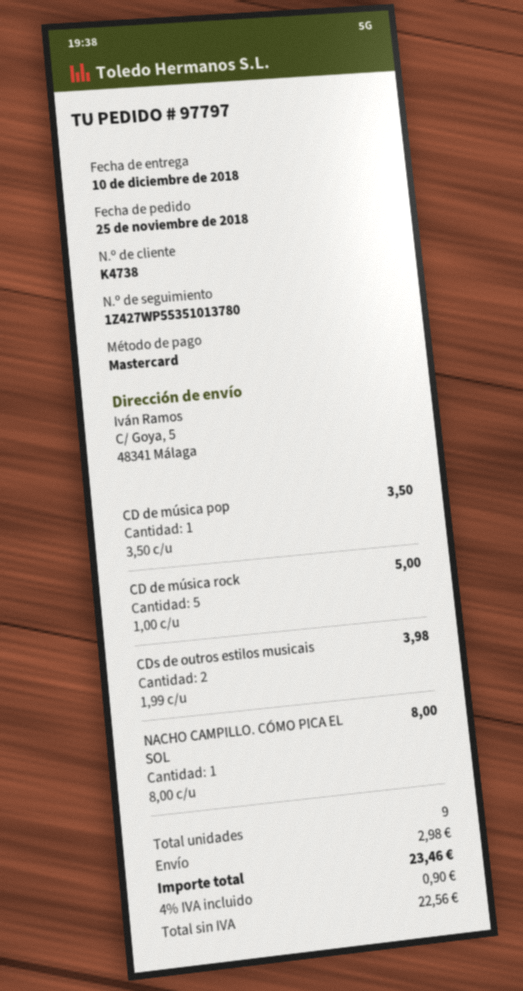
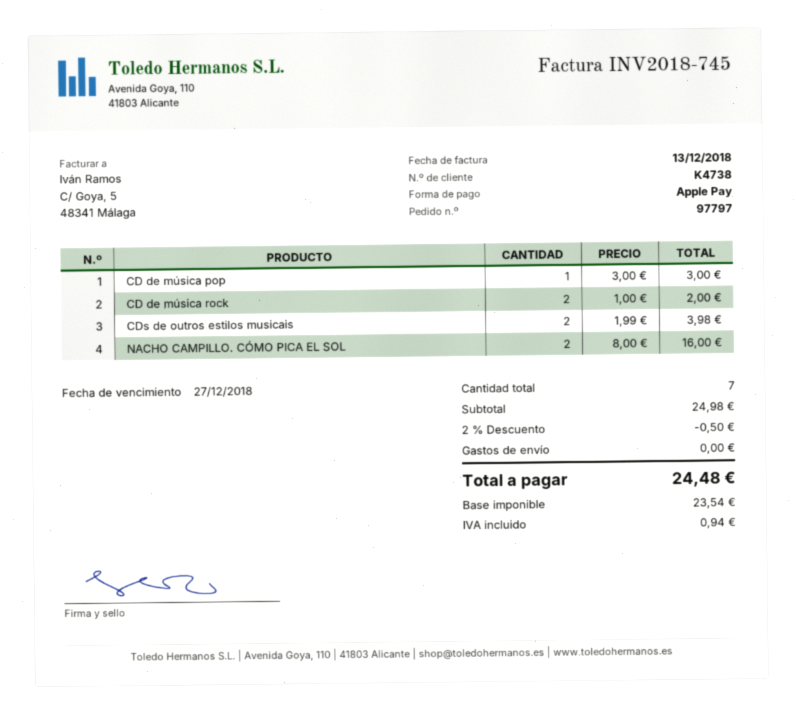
payment method: Mastercard -> Apple Pay
CD de música pop: 1 x 3.50 = 3.50 -> 1 x 3.00 = 3.00
CD de música rock: 5 x 1.00 = 5.00 -> 2 x 1.00 = 2.00
NACHO CAMPILLO. CÓMO PICA EL SOL: 1 x 8.00 = 8.00 -> 2 x 8.00 = 16.00
total quantity: 9 -> 7
discount: none -> 2% = 0.50
shipping: 2.98 -> 0.00
net: 22.56 -> 23.54
tax: 0.90 -> 0.94
total: 23.46 -> 24.48

